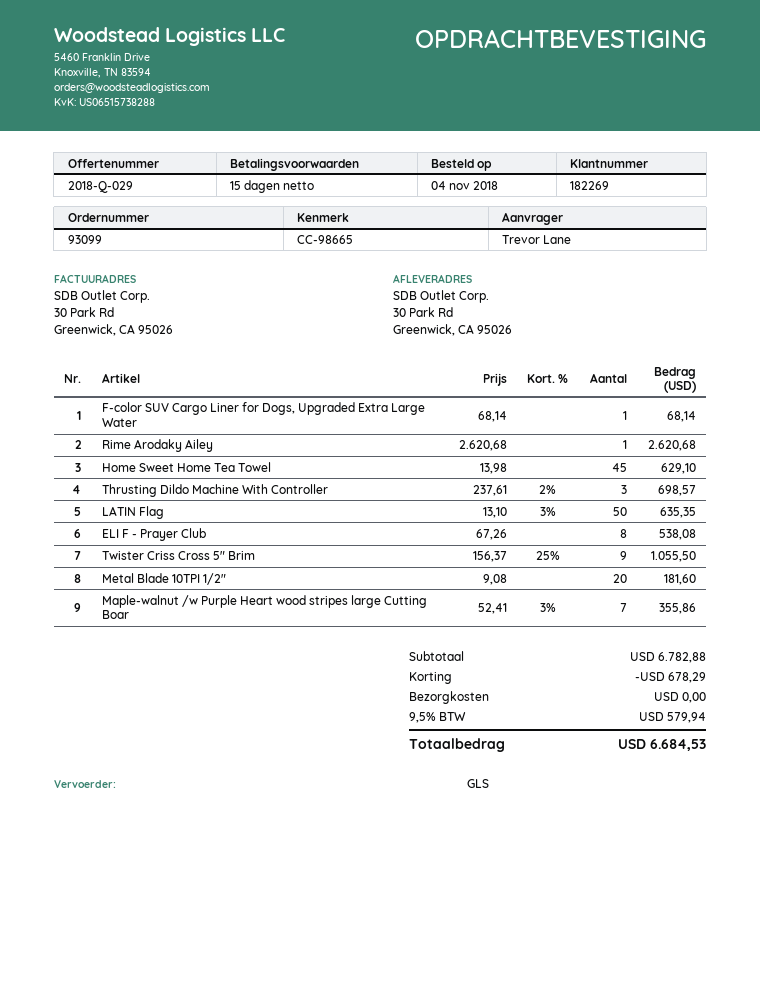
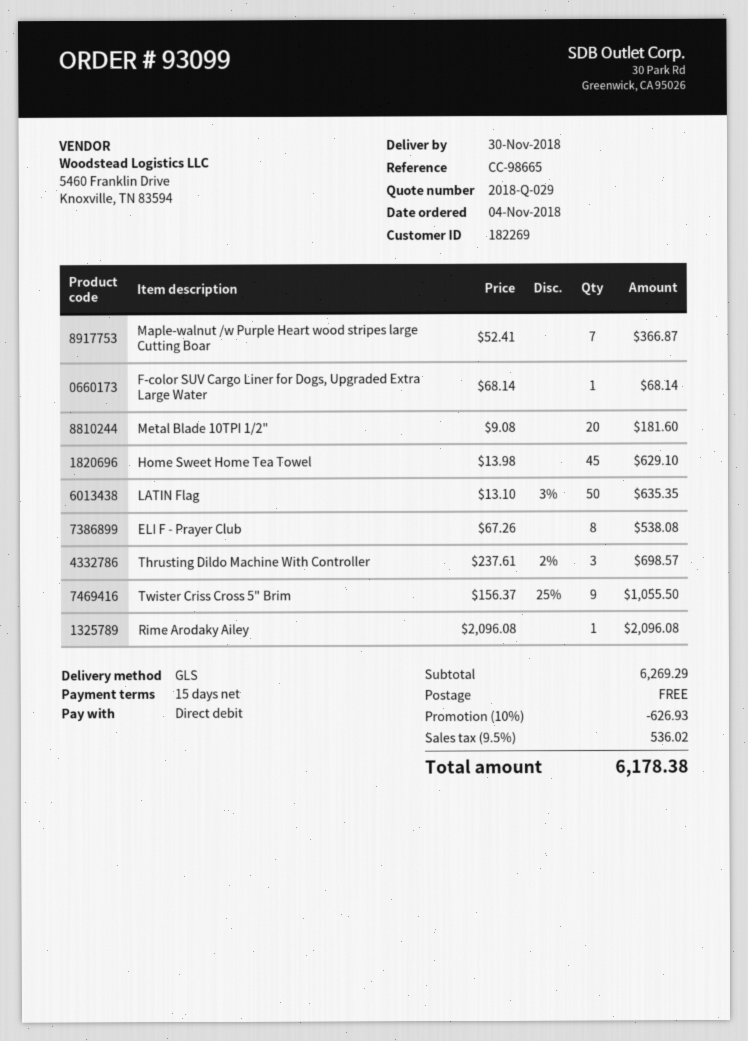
Rime Arodaky Ailey: 1 x 2620.68 = 2620.68 -> 1 x 2096.08 = 2096.08
Maple-walnut /w Purple Heart wood stripes large Cutting Boar: 7 x 52.41 - 3% = 355.86 -> 7 x 52.41 = 366.87
subtotal: 6782.88 -> 6269.29
discount: 678.29 -> 626.93
tax: 9.5% = 579.94 -> 9.5% = 536.02
total: 6684.53 -> 6178.38

